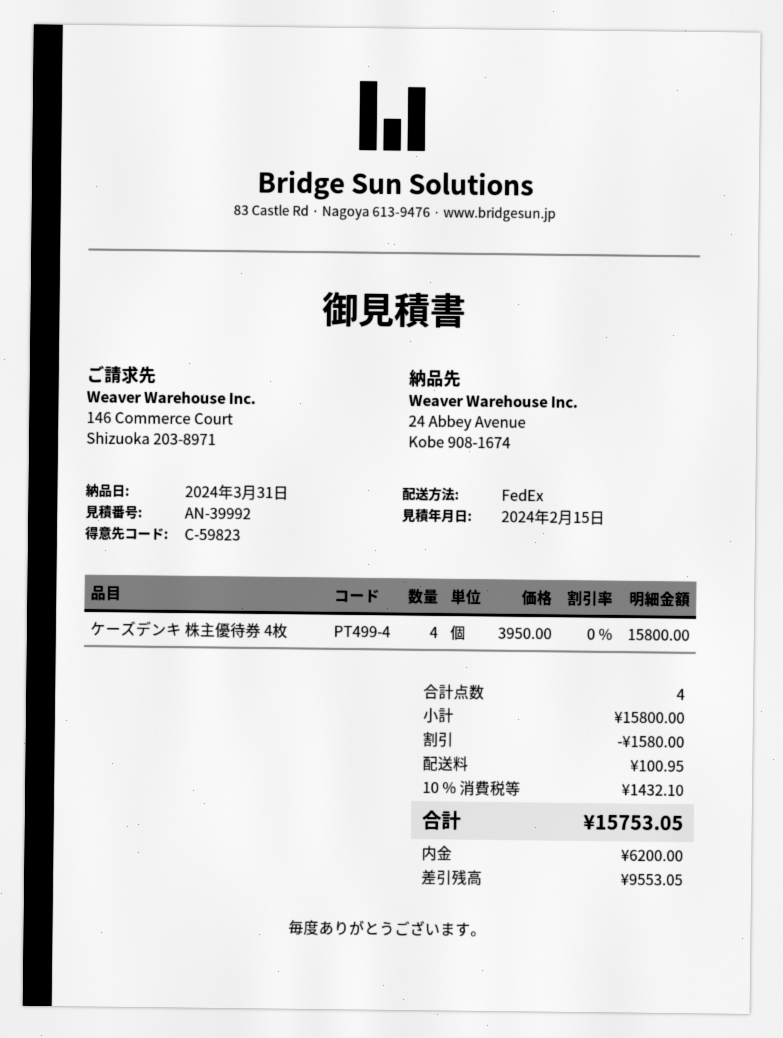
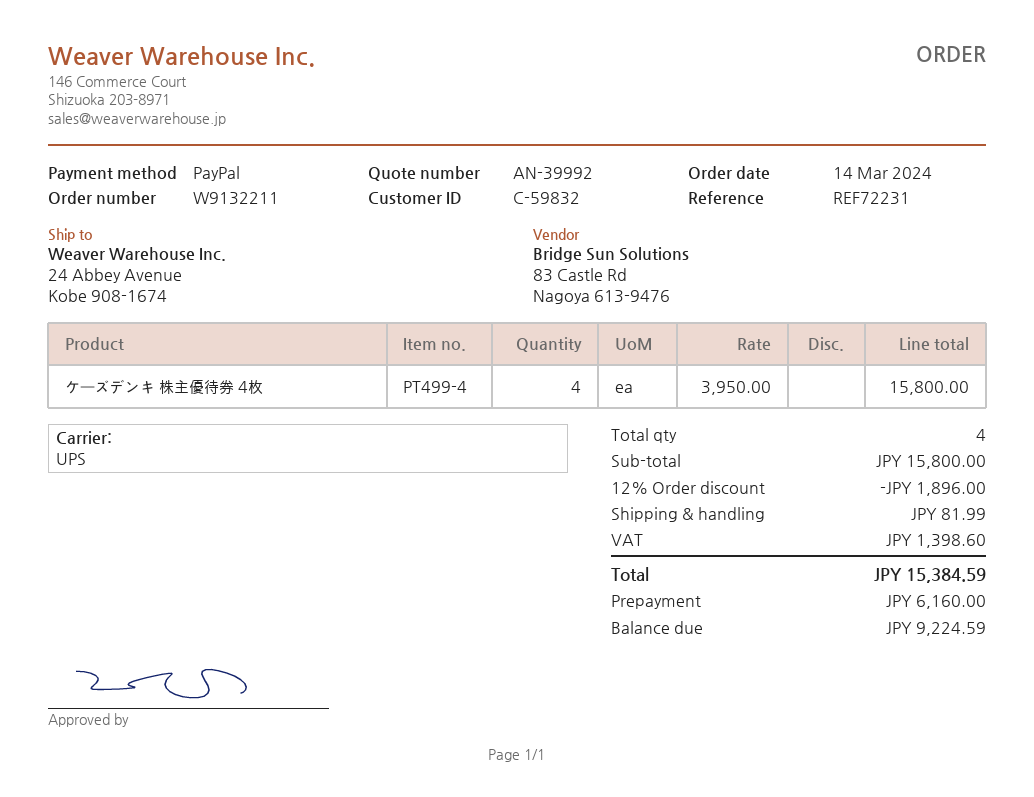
customer number: C-59823 -> C-59832
shipping method: FedEx -> UPS
discount: 1580.00 -> 1896.00
shipping: 100.95 -> 81.99
tax: 1432.10 -> 1398.60
total: 15753.05 -> 15384.59
deposit: 6200.00 -> 6160.00
balance: 9553.05 -> 9224.59

